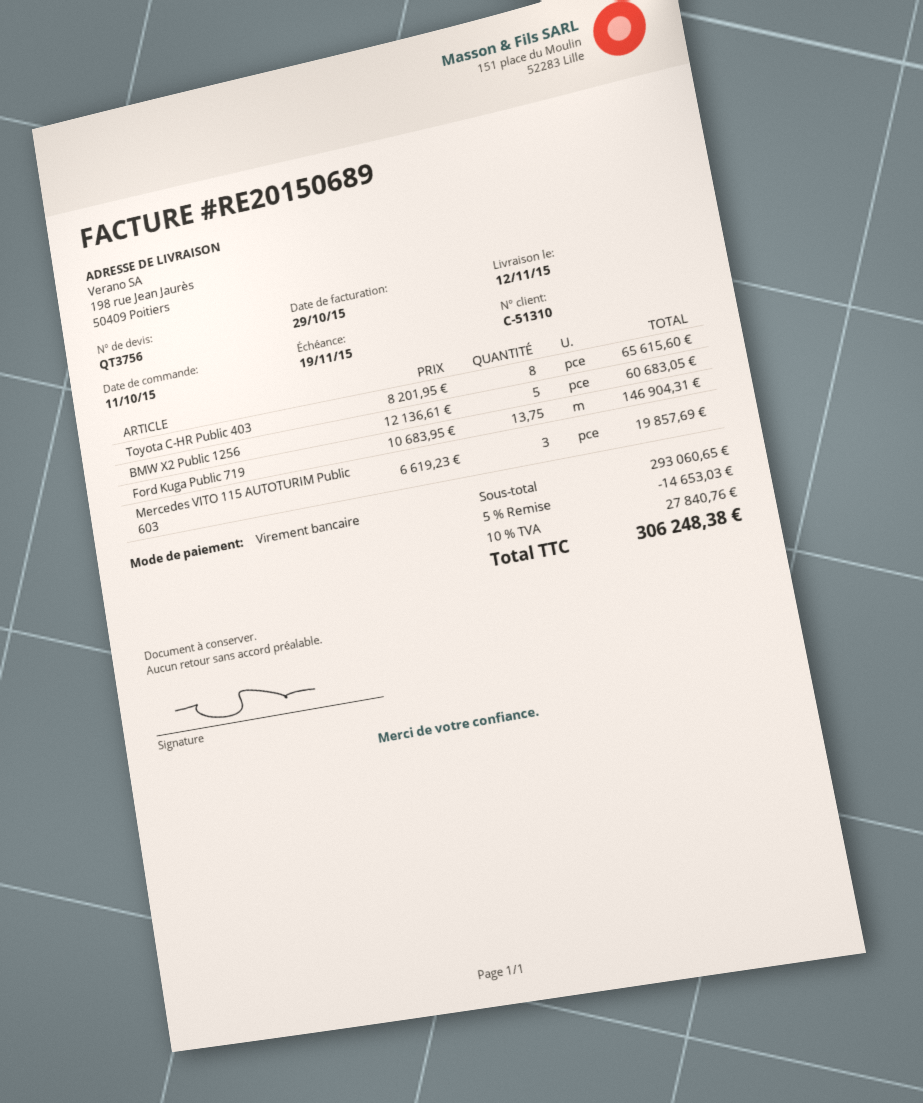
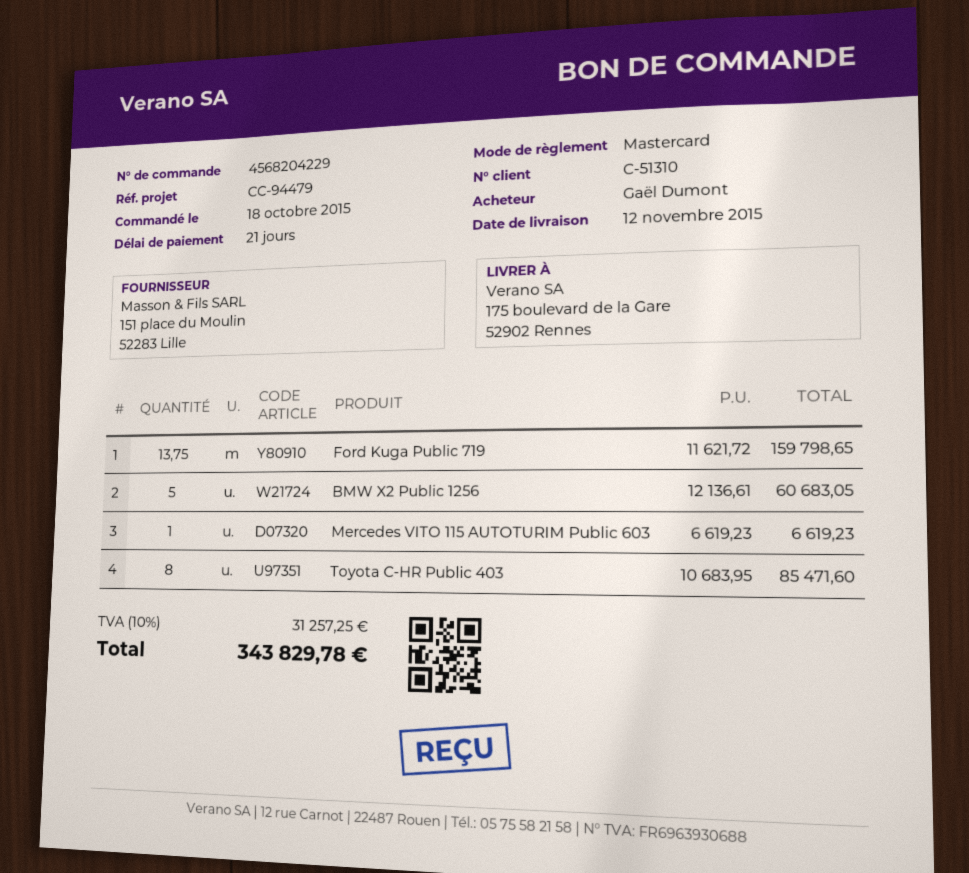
order date: 2015-10-11 -> 2015-10-18
payment method: bank transfer -> Mastercard
ship to: 198 rue Jean Jaurès, 50409 Poitiers -> 175 boulevard de la Gare, 52902 Rennes
Toyota C-HR Public 403: 8 x 8201.95 = 65615.60 -> 8 x 10683.95 = 85471.60
Ford Kuga Public 719: 13.75 x 10683.95 = 146904.31 -> 13.75 x 11621.72 = 159798.65
Mercedes VITO 115 AUTOTURIM Public 603: 3 x 6619.23 = 19857.69 -> 1 x 6619.23 = 6619.23
discount: 5% = 14653.03 -> none
tax: 10% = 27840.76 -> 10% = 31257.25
total: 306248.38 -> 343829.78

